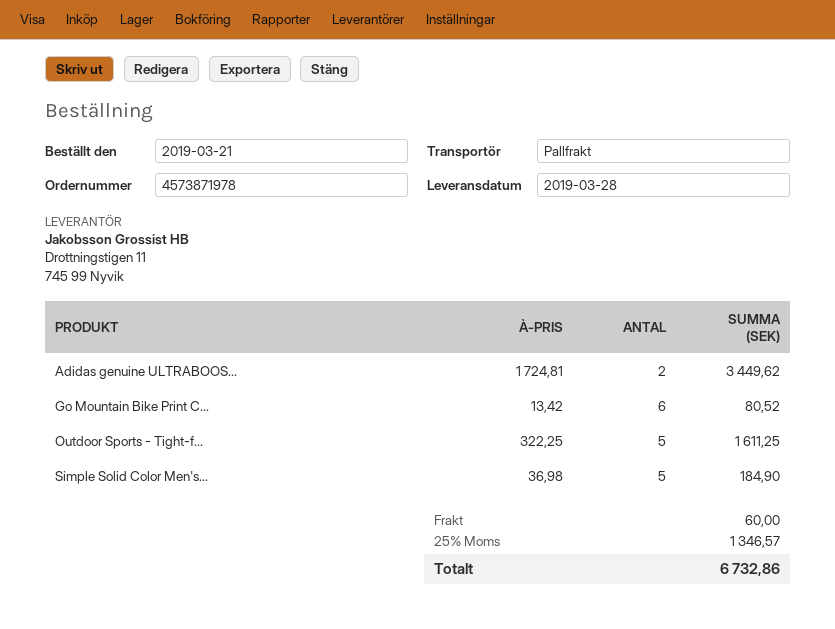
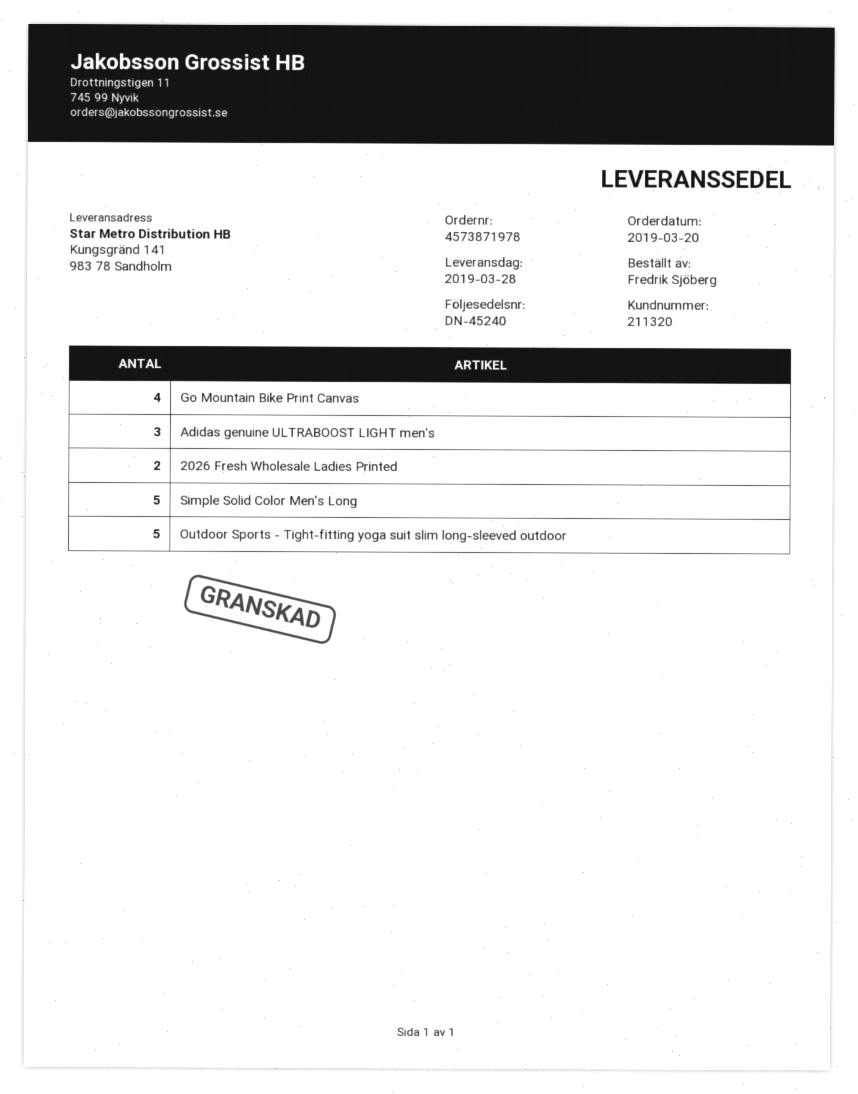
order date: 2019-03-21 -> 2019-03-20
Adidas genuine ULTRABOOS...: 2 -> 3
Go Mountain Bike Print C...: 6 -> 4
2026 Fresh Wholesale Ladies Printed: none -> 2

